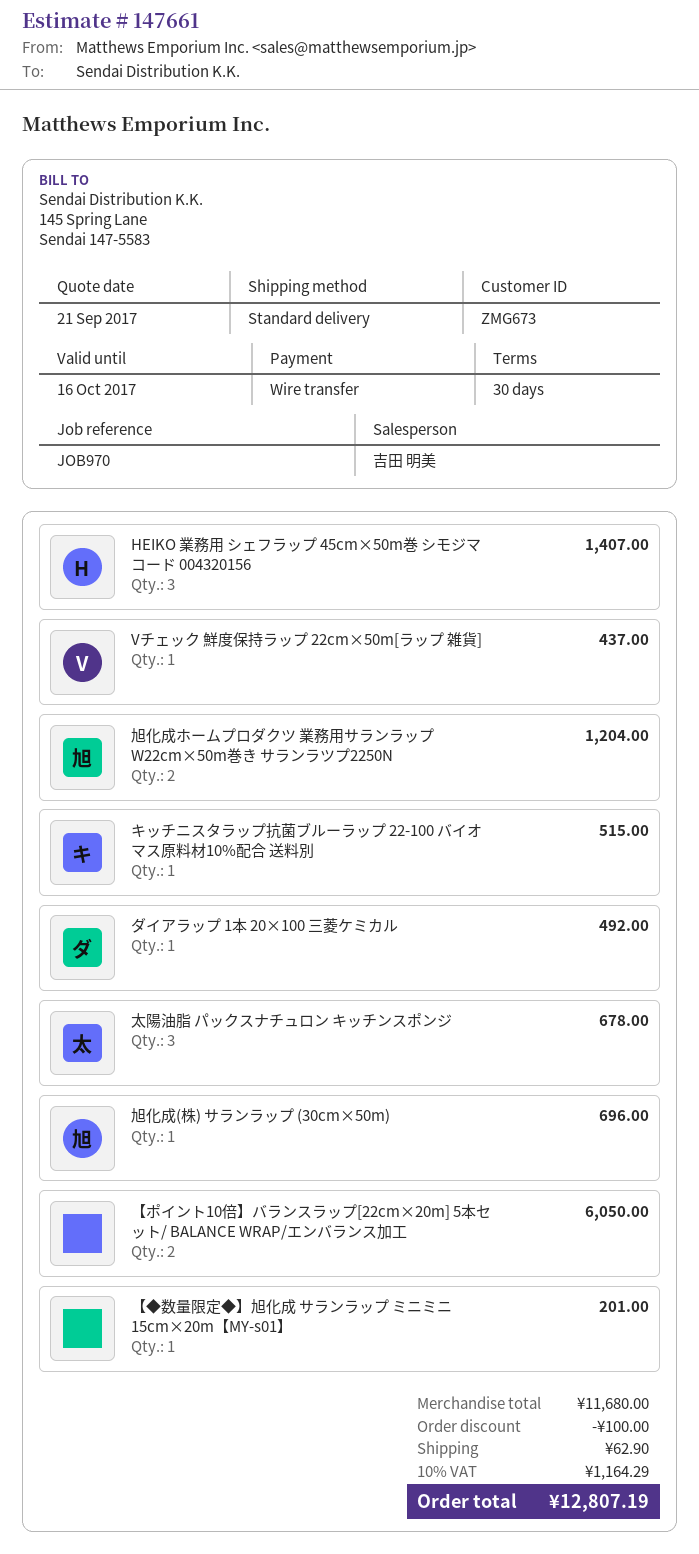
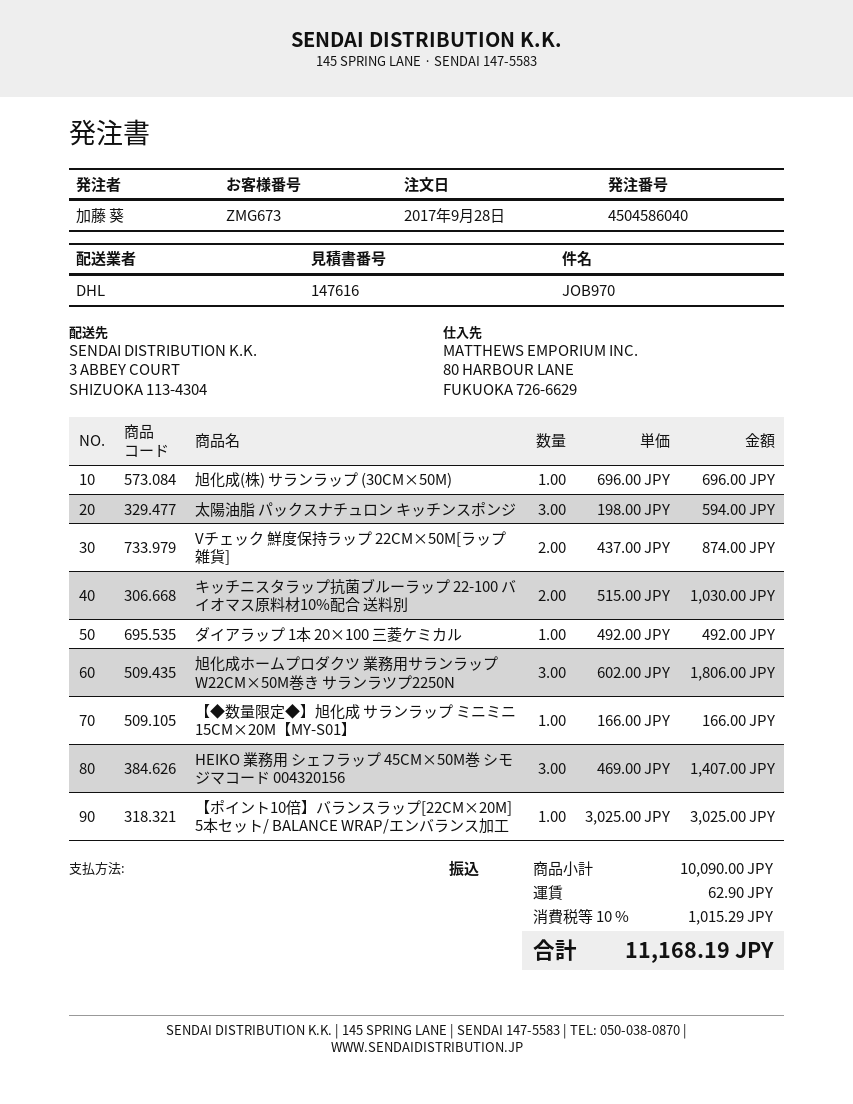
quote number: 147661 -> 147616
shipping method: standard -> DHL
Vチェック 鮮度保持ラップ 22cm×50m[ラップ 雑貨]: 1 for 437.00 -> 2 for 874.00
旭化成ホームプロダクツ 業務用サランラップ W22cm×50m巻き サランラツプ2250N: 2 for 1204.00 -> 3 for 1806.00
キッチニスタラップ抗菌ブルーラップ 22-100 バイオマス原料材10%配合 送料別: 1 for 515.00 -> 2 for 1030.00
太陽油脂 パックスナチュロン キッチンスポンジ: 3 for 678.00 -> 3 for 594.00
【ポイント10倍】バランスラップ[22cm×20m] 5本セット/ BALANCE WRAP/エンバランス加工: 2 for 6050.00 -> 1 for 3025.00
【◆数量限定◆】旭化成 サランラップ ミニミニ 15cm×20m【MY-s01】: 1 for 201.00 -> 1 for 166.00
subtotal: 11680.00 -> 10090.00
discount: 100.00 -> none
tax: 10% = 1164.29 -> 10% = 1015.29
total: 12807.19 -> 11168.19

